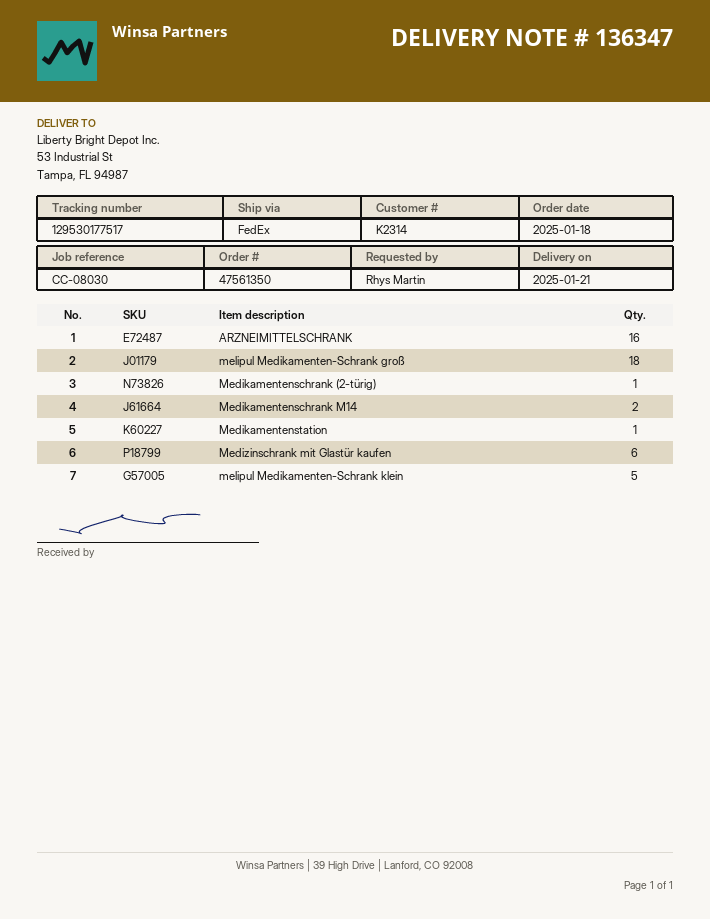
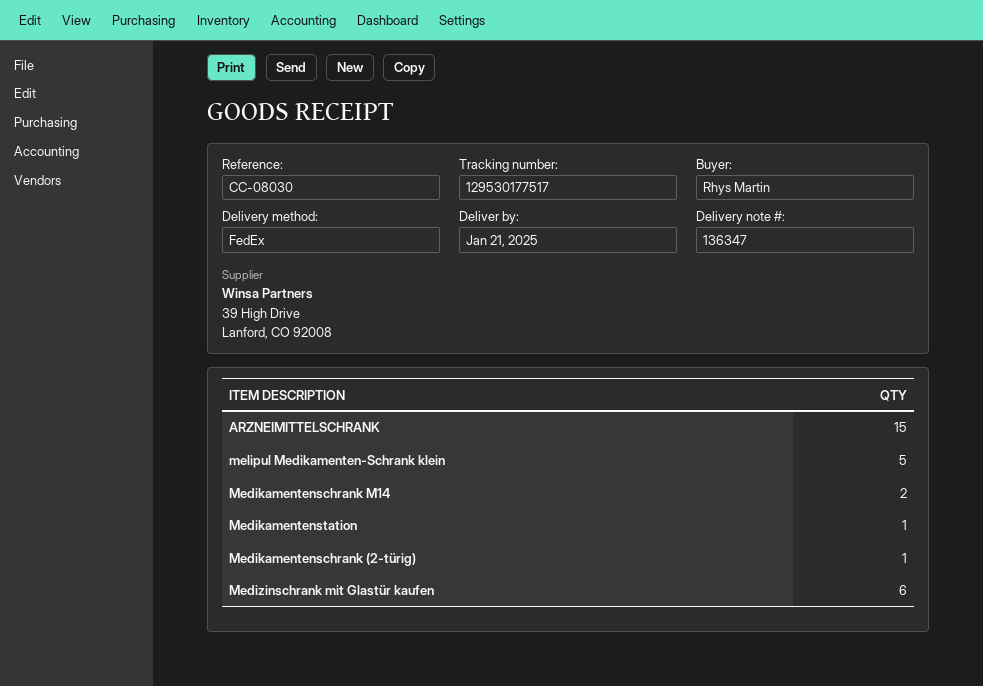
ARZNEIMITTELSCHRANK: 16 -> 15
melipul Medikamenten-Schrank groß: 18 -> none

